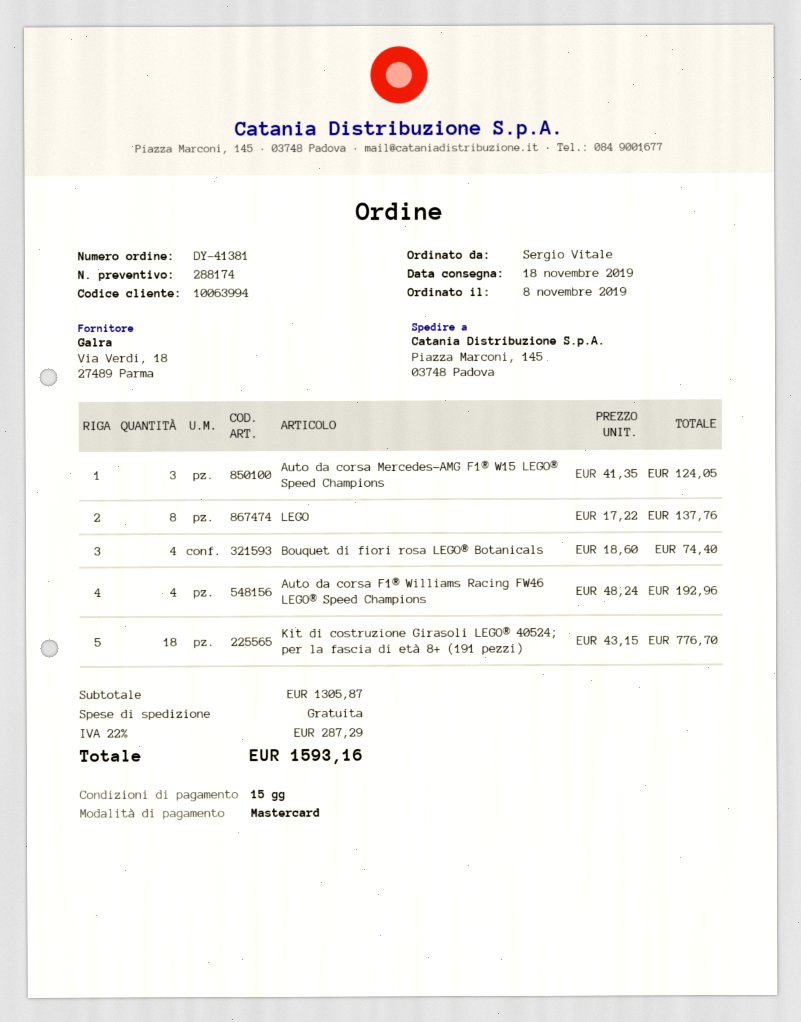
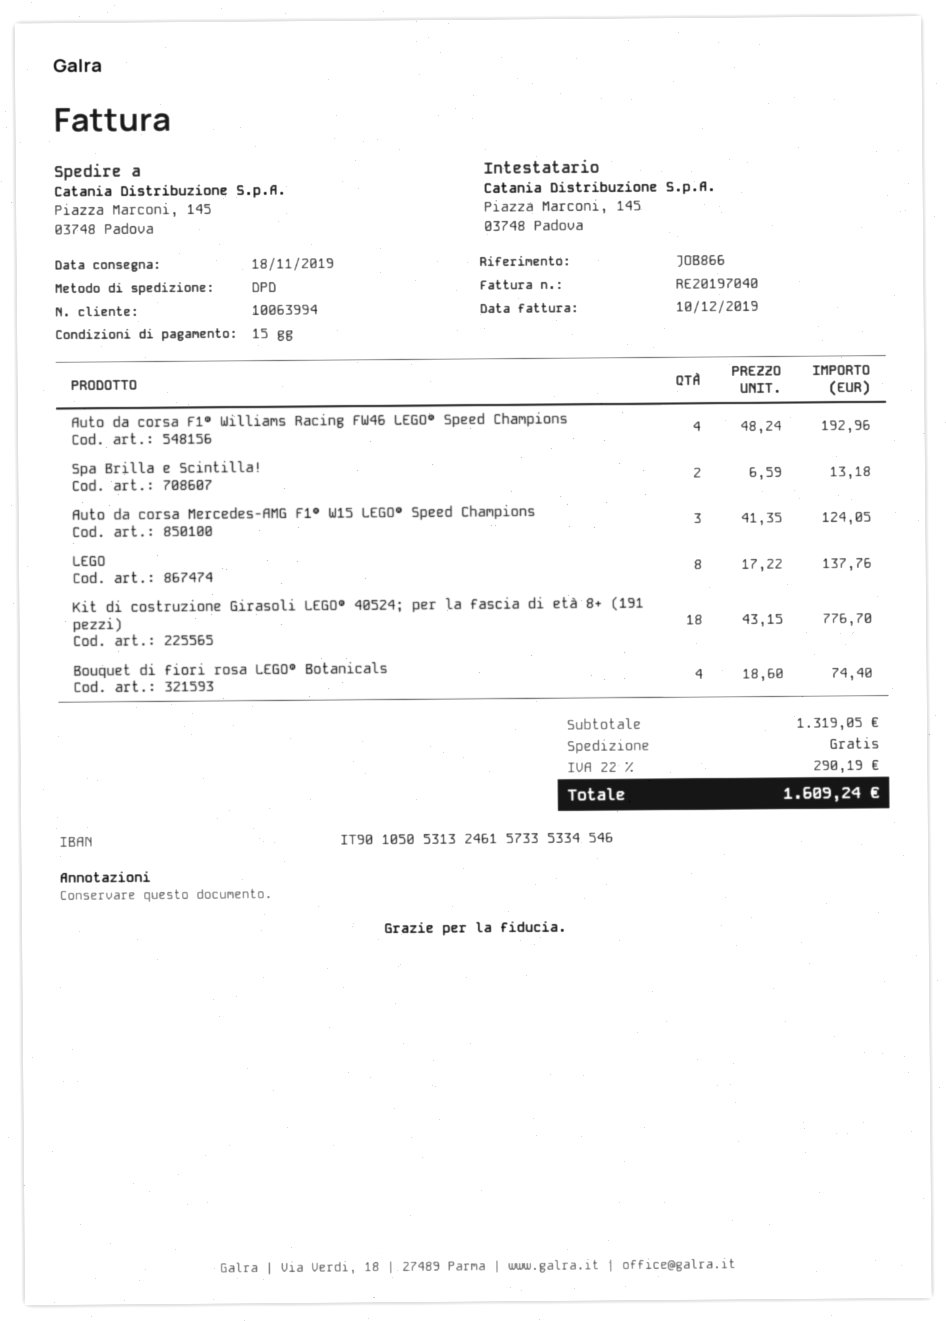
Spa Brilla e Scintilla!: none -> 2 x 6.59 = 13.18
subtotal: 1305.87 -> 1319.05
tax: 22% = 287.29 -> 22% = 290.19
total: 1593.16 -> 1609.24

